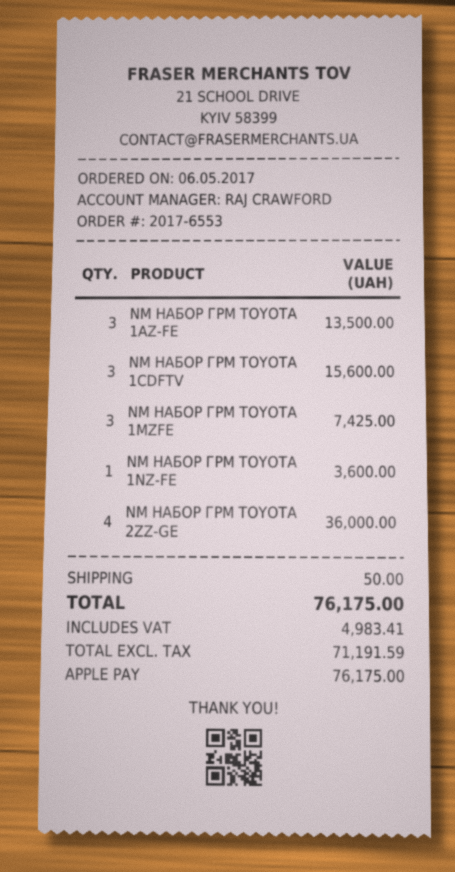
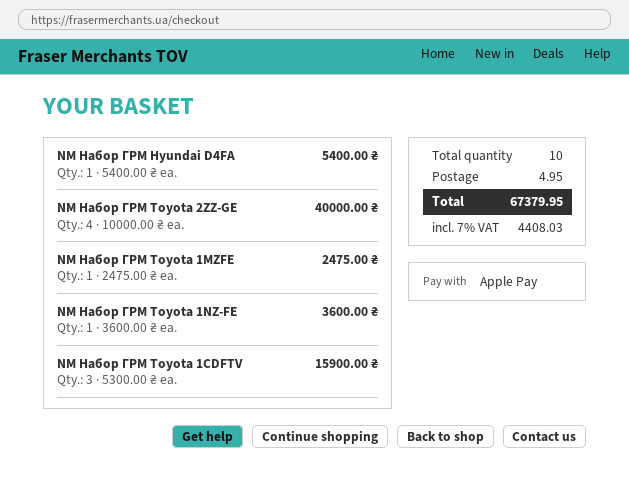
NM НАБОР ГРМ TOYOTA 1AZ-FE: 3 for 13500.00 -> none
NM НАБОР ГРМ TOYOTA 1CDFTV: 3 for 15600.00 -> 3 for 15900.00
NM НАБОР ГРМ TOYOTA 1MZFE: 3 for 7425.00 -> 1 for 2475.00
NM НАБОР ГРМ TOYOTA 2ZZ-GE: 4 for 36000.00 -> 4 for 40000.00
NM Набор ГРМ Hyundai D4FA: none -> 1 for 5400.00
shipping: 50.00 -> 4.95
tax: 4983.41 -> 4408.03
total: 76175.00 -> 67379.95

